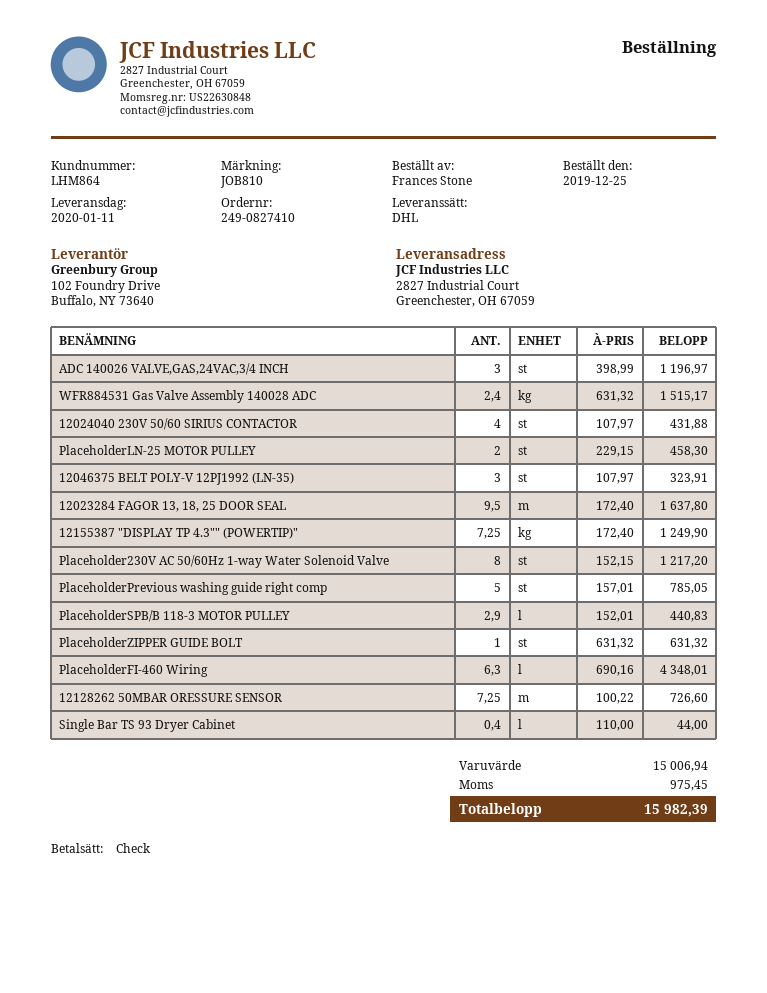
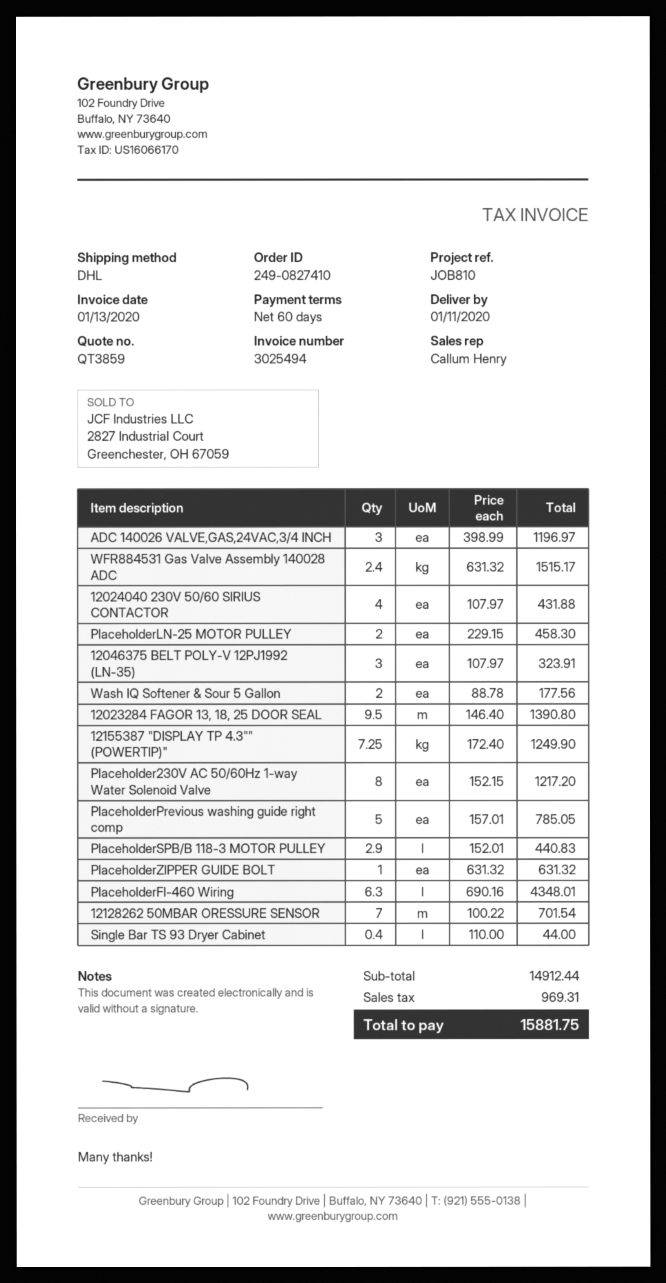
12023284 FAGOR 13, 18, 25 DOOR SEAL: 9.5 x 172.40 = 1637.80 -> 9.5 x 146.40 = 1390.80
12128262 50MBAR ORESSURE SENSOR: 7.25 x 100.22 = 726.60 -> 7 x 100.22 = 701.54
Wash IQ Softener & Sour 5 Gallon: none -> 2 x 88.78 = 177.56
subtotal: 15006.94 -> 14912.44
tax: 975.45 -> 969.31
total: 15982.39 -> 15881.75

